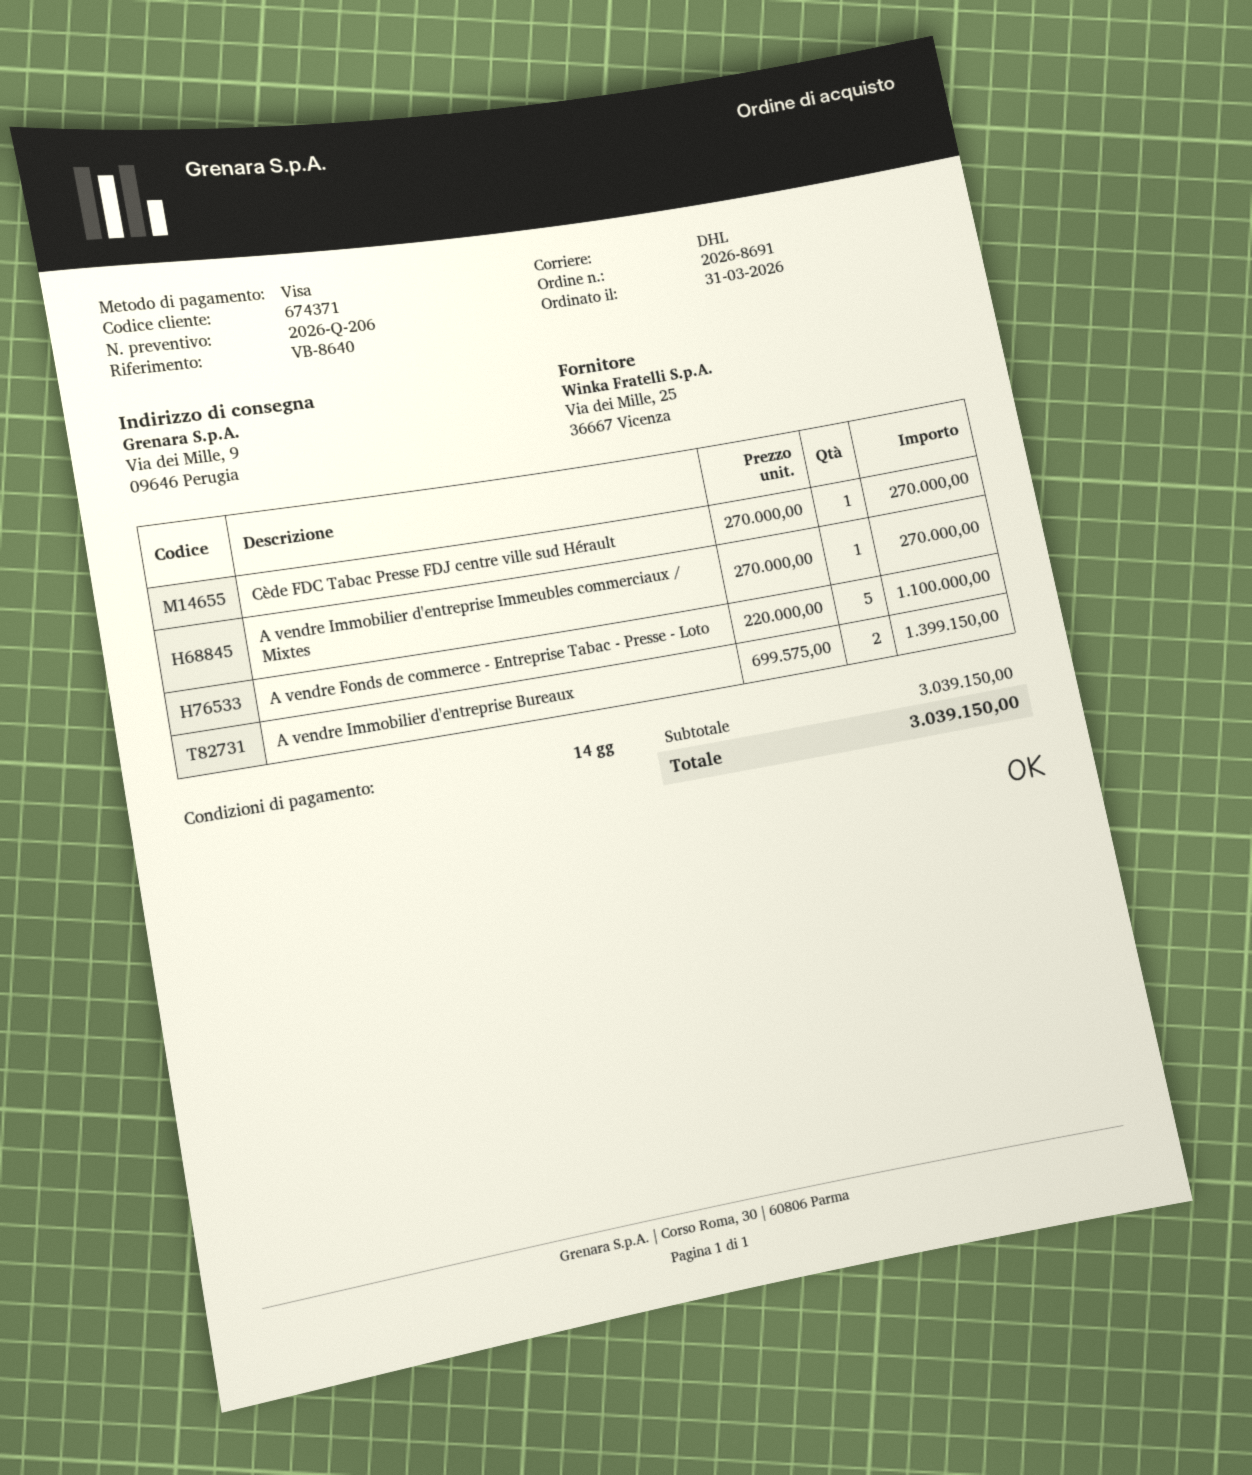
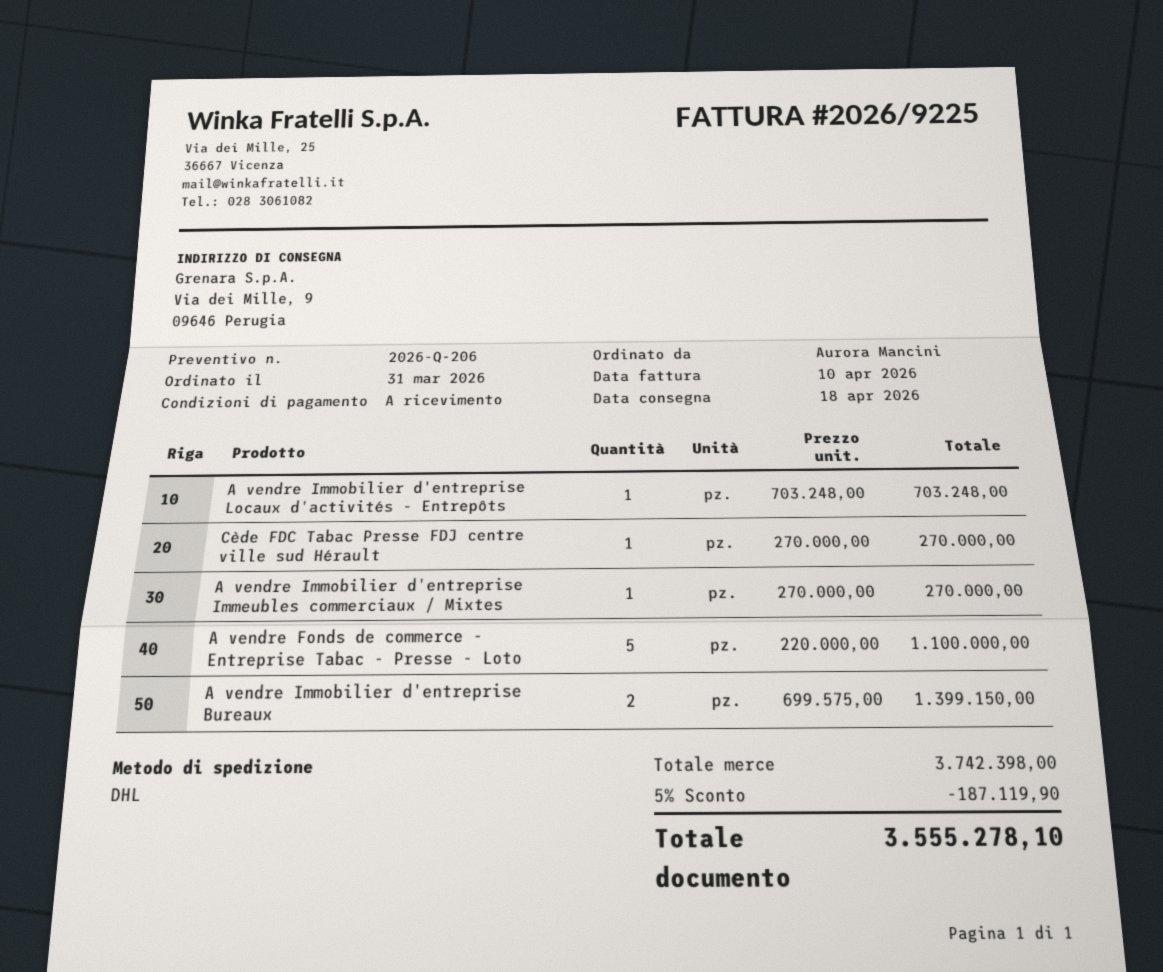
payment terms: 14 days -> on receipt
A vendre Immobilier d'entreprise Locaux d'activités - Entrepôts: none -> 1 x 703248.00 = 703248.00
subtotal: 3039150.00 -> 3742398.00
discount: none -> 5% = 187119.90
total: 3039150.00 -> 3555278.10

